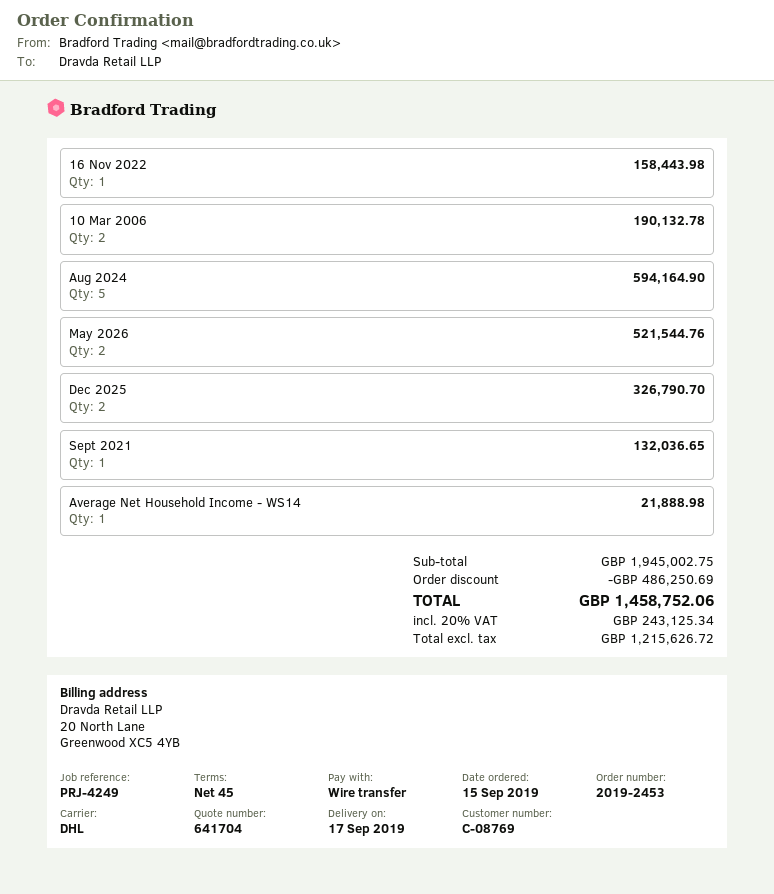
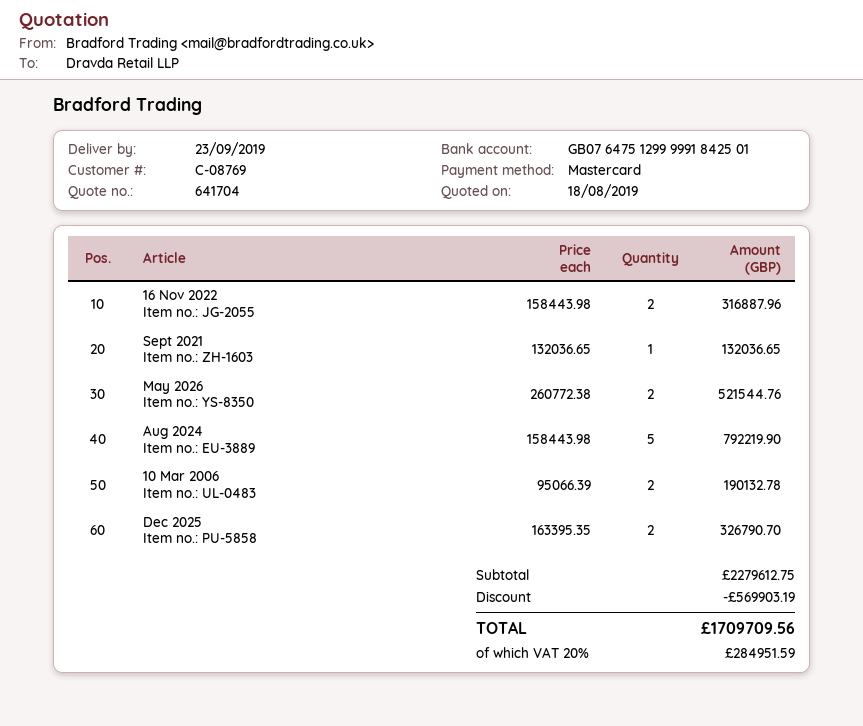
delivery date: 2019-09-17 -> 2019-09-23
payment method: bank transfer -> Mastercard
16 Nov 2022: 1 for 158443.98 -> 2 for 316887.96
Aug 2024: 5 for 594164.90 -> 5 for 792219.90
Average Net Household Income - WS14: 1 for 21888.98 -> none
subtotal: 1945002.75 -> 2279612.75
discount: 486250.69 -> 569903.19
tax: 20% = 243125.34 -> 20% = 284951.59
total: 1458752.06 -> 1709709.56

